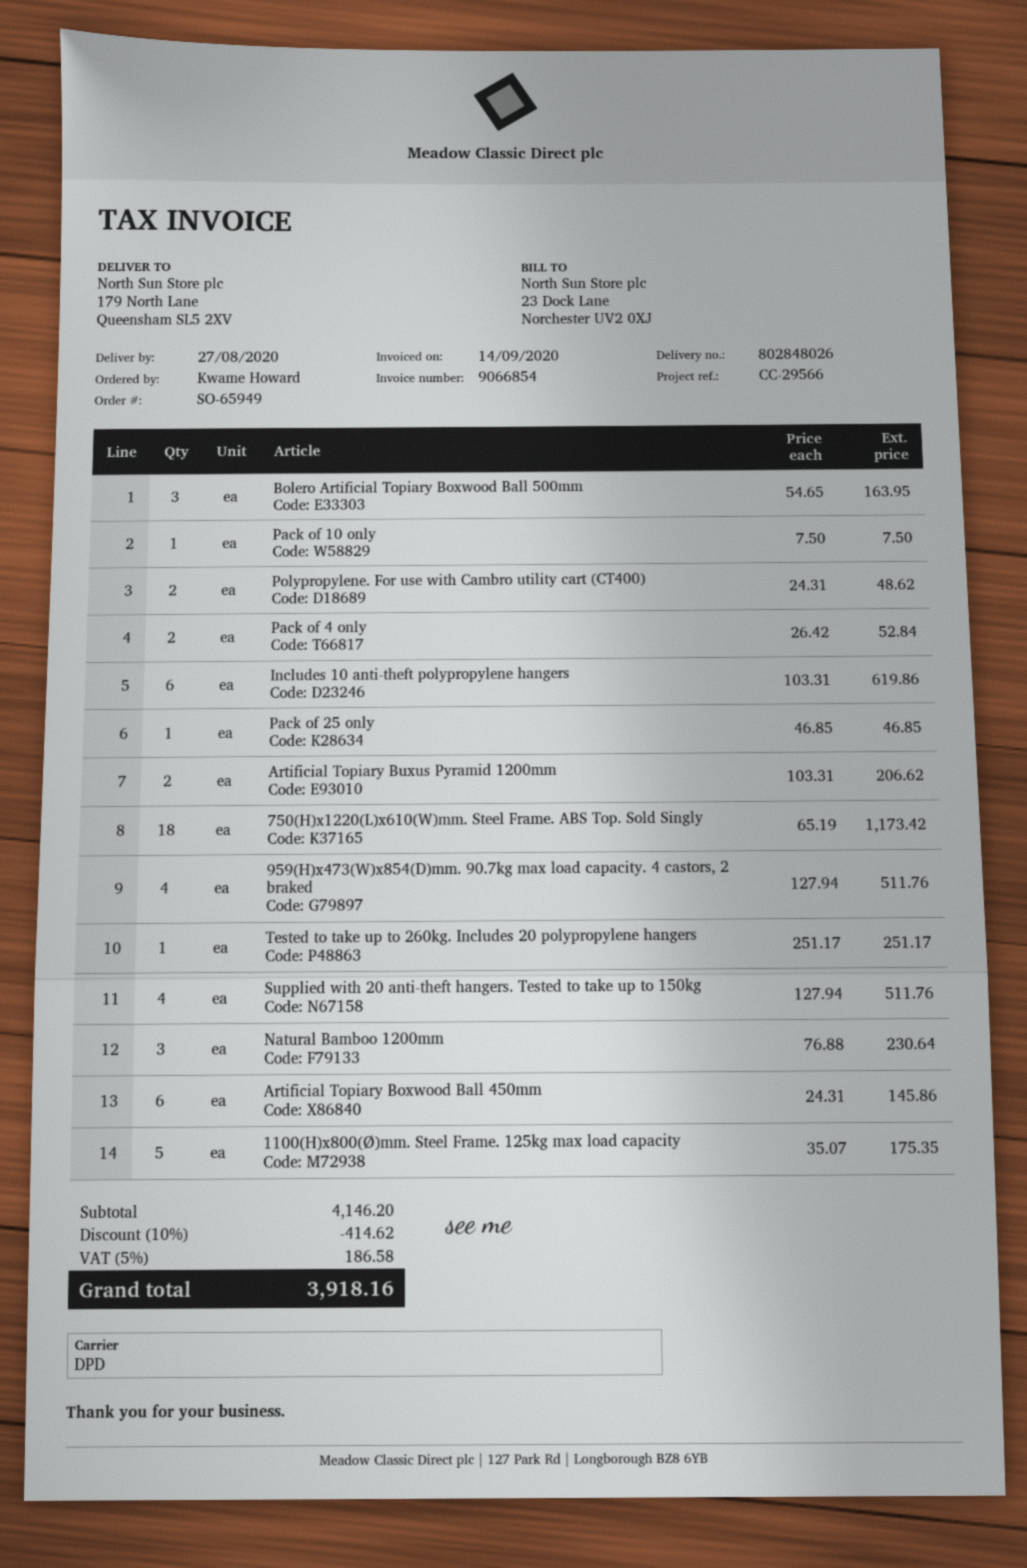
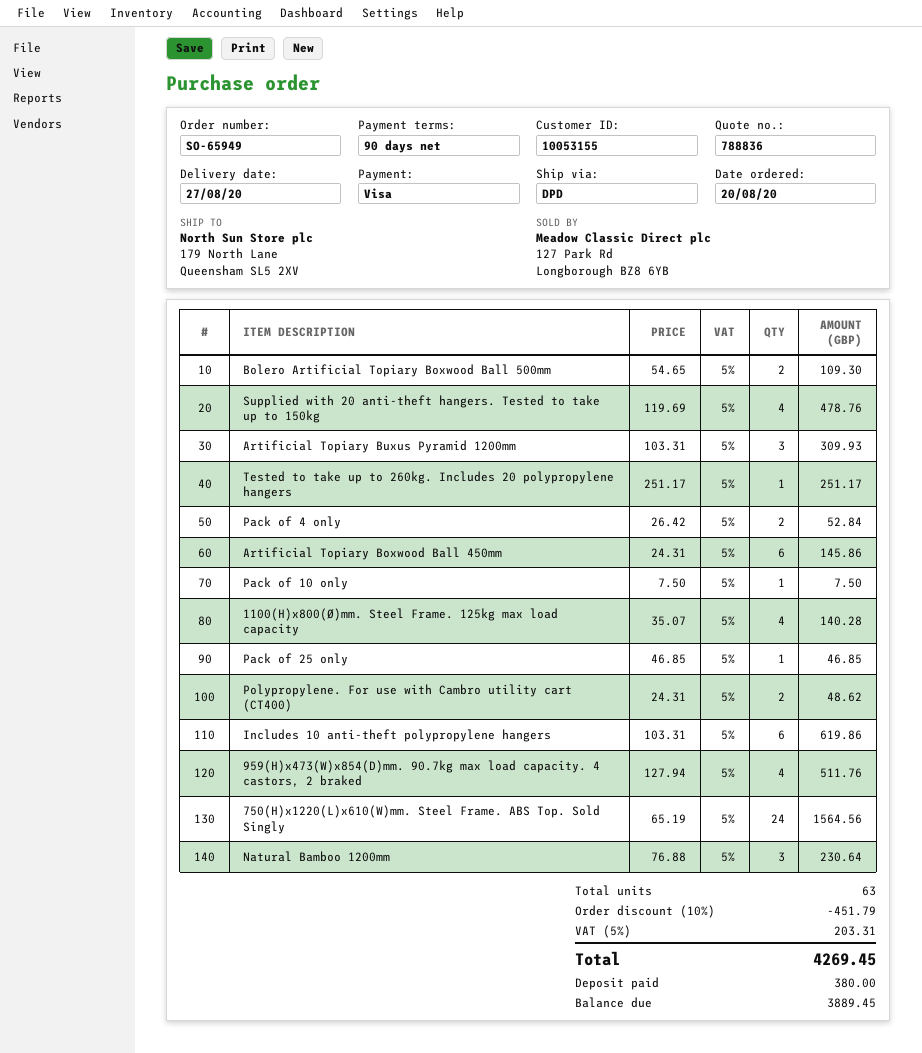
Bolero Artificial Topiary Boxwood Ball 500mm: 3 x 54.65 = 163.95 -> 2 x 54.65 = 109.30
Artificial Topiary Buxus Pyramid 1200mm: 2 x 103.31 = 206.62 -> 3 x 103.31 = 309.93
750(H)x1220(L)x610(W)mm. Steel Frame. ABS Top. Sold Singly: 18 x 65.19 = 1173.42 -> 24 x 65.19 = 1564.56
Supplied with 20 anti-theft hangers. Tested to take up to 150kg: 4 x 127.94 = 511.76 -> 4 x 119.69 = 478.76
1100(H)x800(Ø)mm. Steel Frame. 125kg max load capacity: 5 x 35.07 = 175.35 -> 4 x 35.07 = 140.28
discount: 10% = 414.62 -> 10% = 451.79
tax: 5% = 186.58 -> 5% = 203.31
total: 3918.16 -> 4269.45

